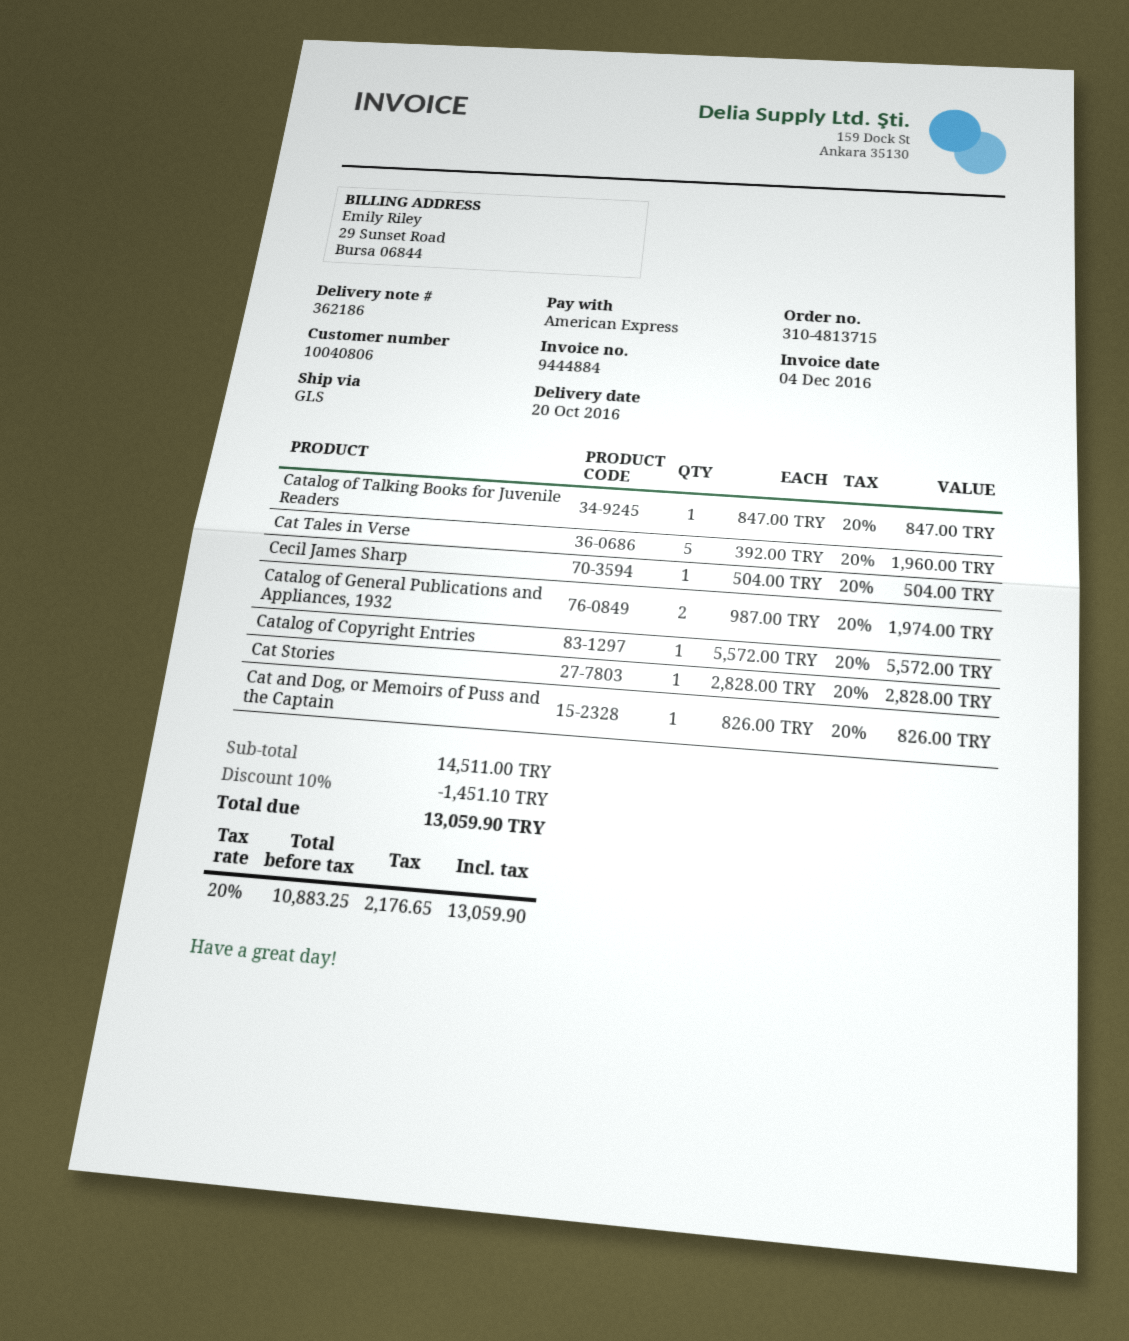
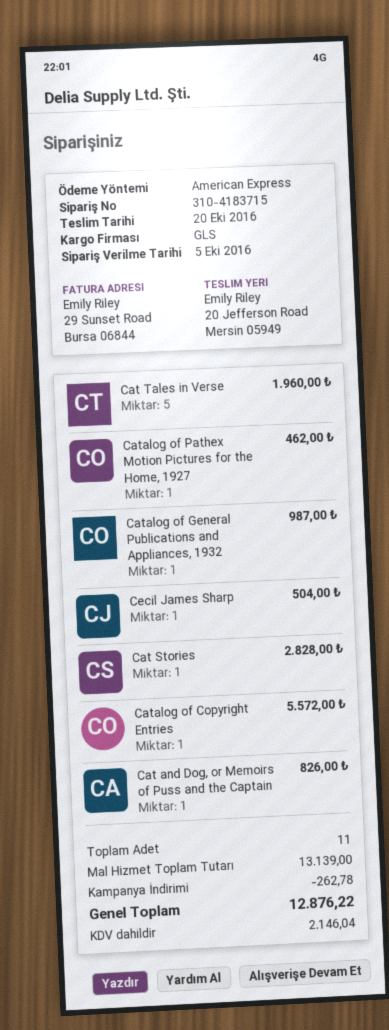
order number: 310-4813715 -> 310-4183715
Catalog of Talking Books for Juvenile Readers: 1 for 847.00 -> none
Catalog of General Publications and Appliances, 1932: 2 for 1974.00 -> 1 for 987.00
Catalog of Pathex Motion Pictures for the Home, 1927: none -> 1 for 462.00
subtotal: 14511.00 -> 13139.00
discount: 1451.10 -> 262.78
tax: 2176.65 -> 2146.04
total: 13059.90 -> 12876.22

